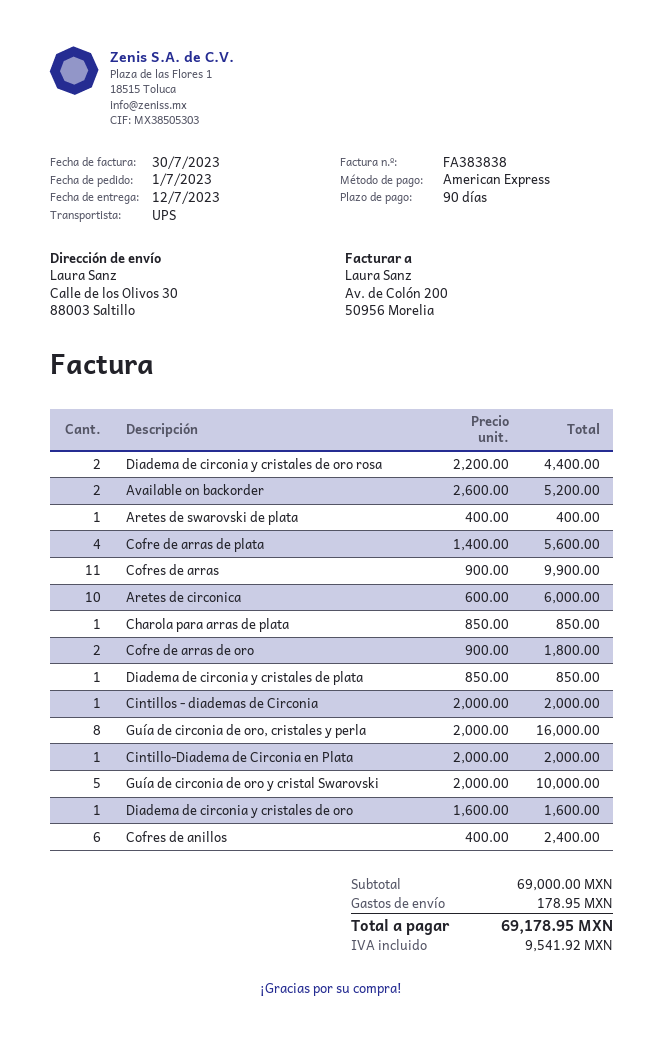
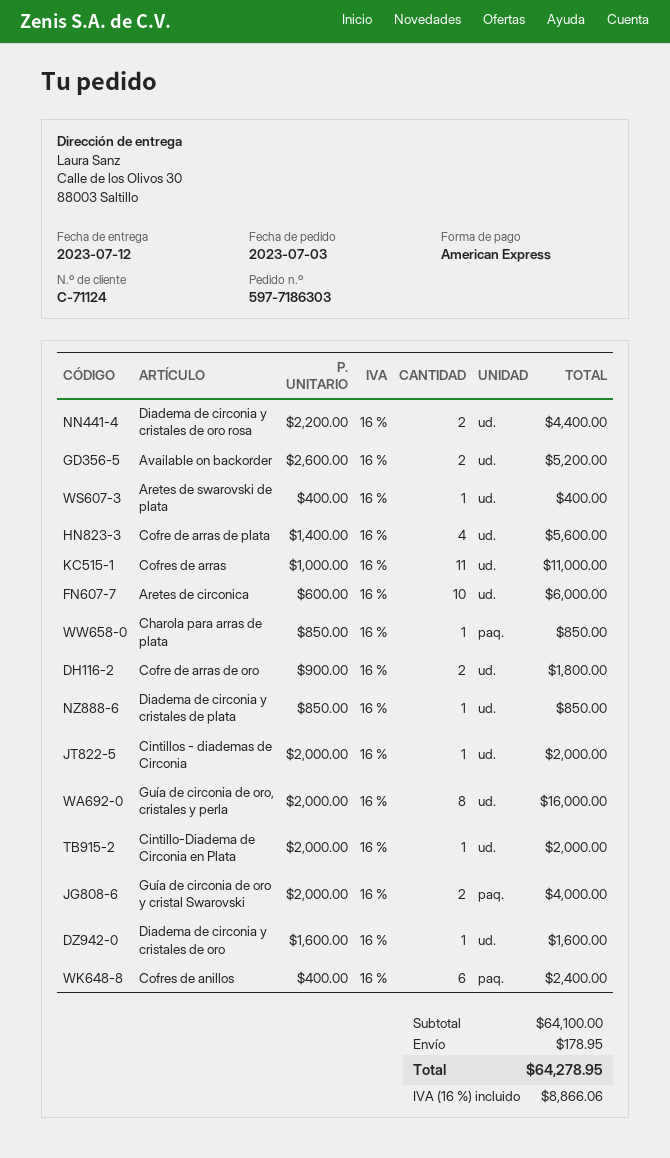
order date: 2023-07-01 -> 2023-07-03
Cofres de arras: 11 x 900.00 = 9900.00 -> 11 x 1000.00 = 11000.00
Guía de circonia de oro y cristal Swarovski: 5 x 2000.00 = 10000.00 -> 2 x 2000.00 = 4000.00
subtotal: 69000.00 -> 64100.00
tax: 9541.92 -> 8866.06
total: 69178.95 -> 64278.95

